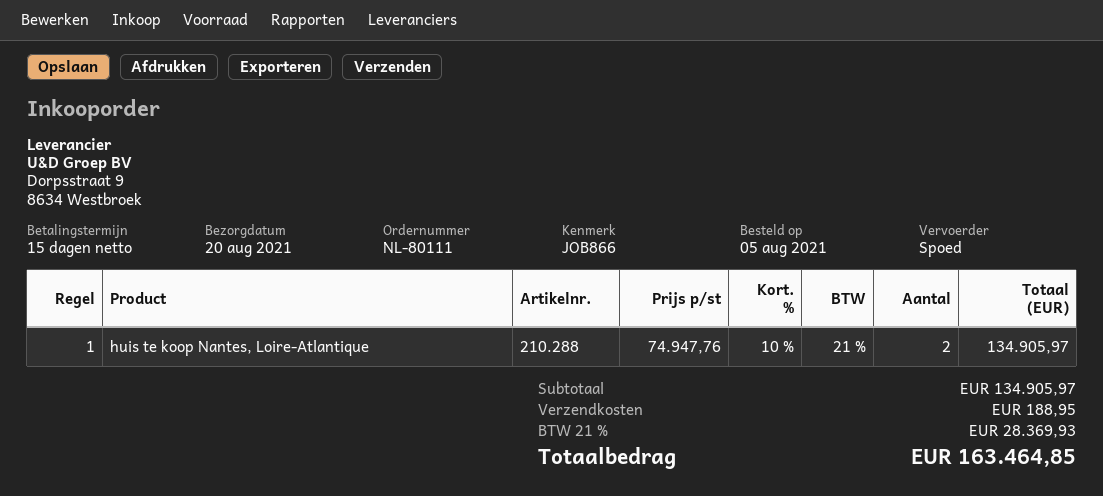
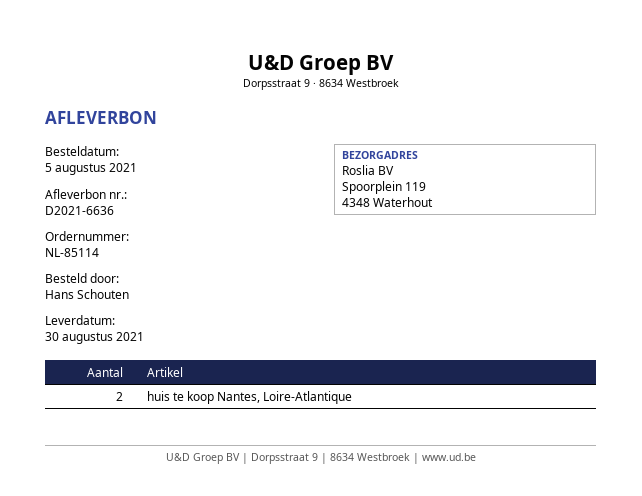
order number: NL-80111 -> NL-85114
delivery date: 2021-08-20 -> 2021-08-30

